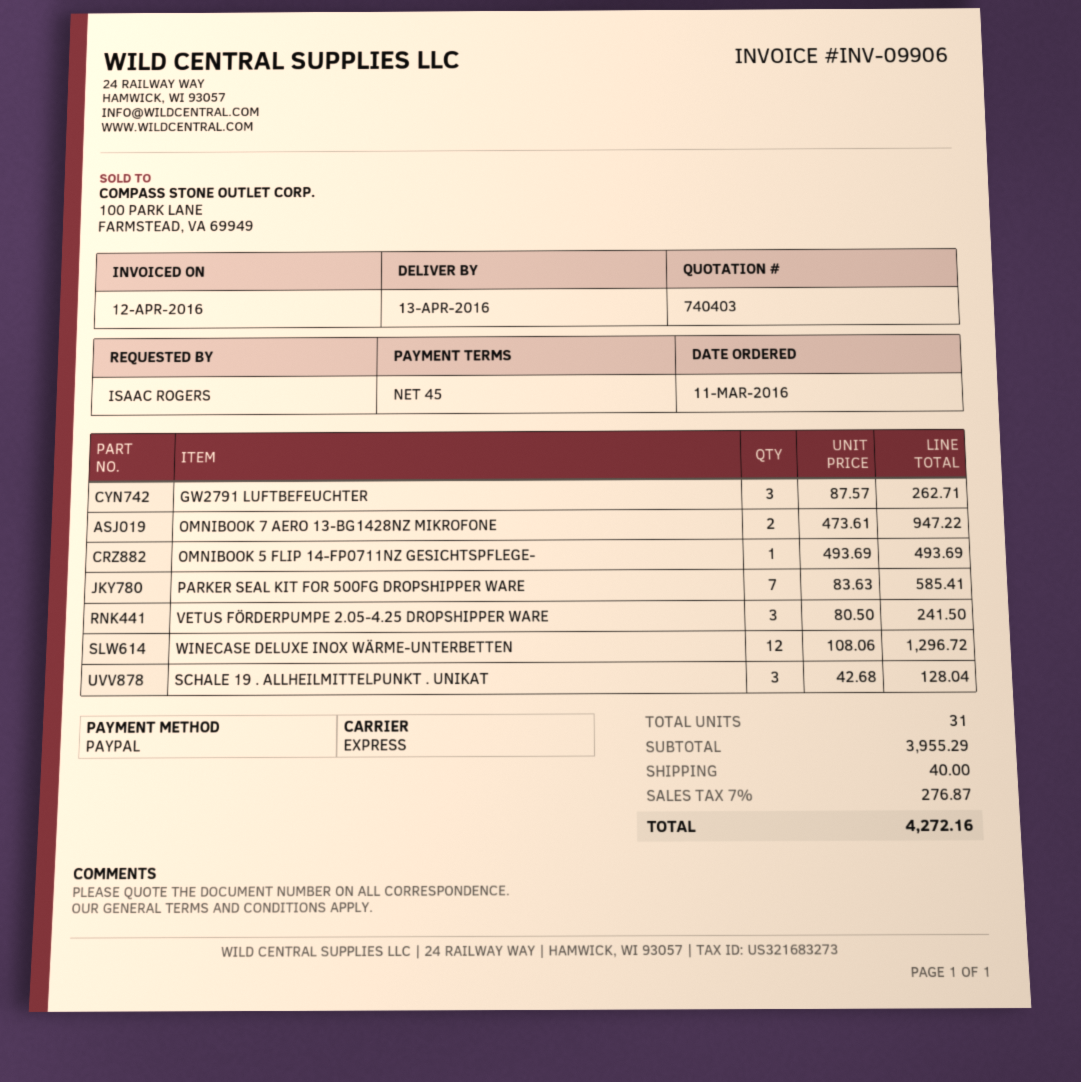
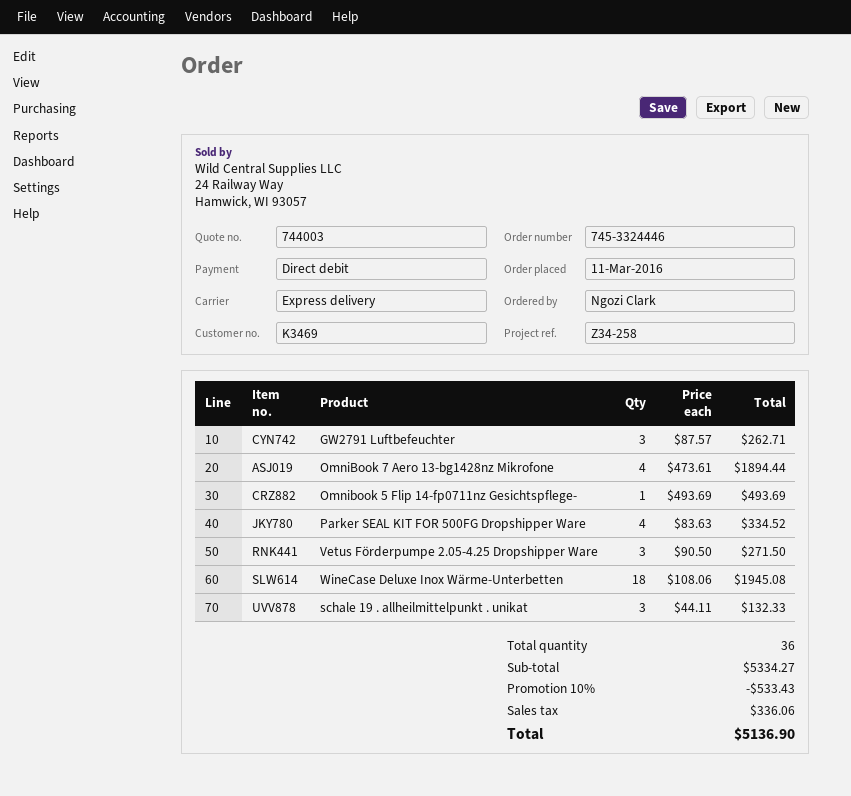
quote number: 740403 -> 744003
ordered by: ISAAC ROGERS -> Ngozi Clark
payment method: PayPal -> direct debit
OMNIBOOK 7 AERO 13-BG1428NZ MIKROFONE: 2 x 473.61 = 947.22 -> 4 x 473.61 = 1894.44
PARKER SEAL KIT FOR 500FG DROPSHIPPER WARE: 7 x 83.63 = 585.41 -> 4 x 83.63 = 334.52
VETUS FÖRDERPUMPE 2.05-4.25 DROPSHIPPER WARE: 3 x 80.50 = 241.50 -> 3 x 90.50 = 271.50
WINECASE DELUXE INOX WÄRME-UNTERBETTEN: 12 x 108.06 = 1296.72 -> 18 x 108.06 = 1945.08
SCHALE 19 . ALLHEILMITTELPUNKT . UNIKAT: 3 x 42.68 = 128.04 -> 3 x 44.11 = 132.33
total quantity: 31 -> 36
subtotal: 3955.29 -> 5334.27
discount: none -> 10% = 533.43
shipping: 40.00 -> none
tax: 276.87 -> 336.06
total: 4272.16 -> 5136.90

